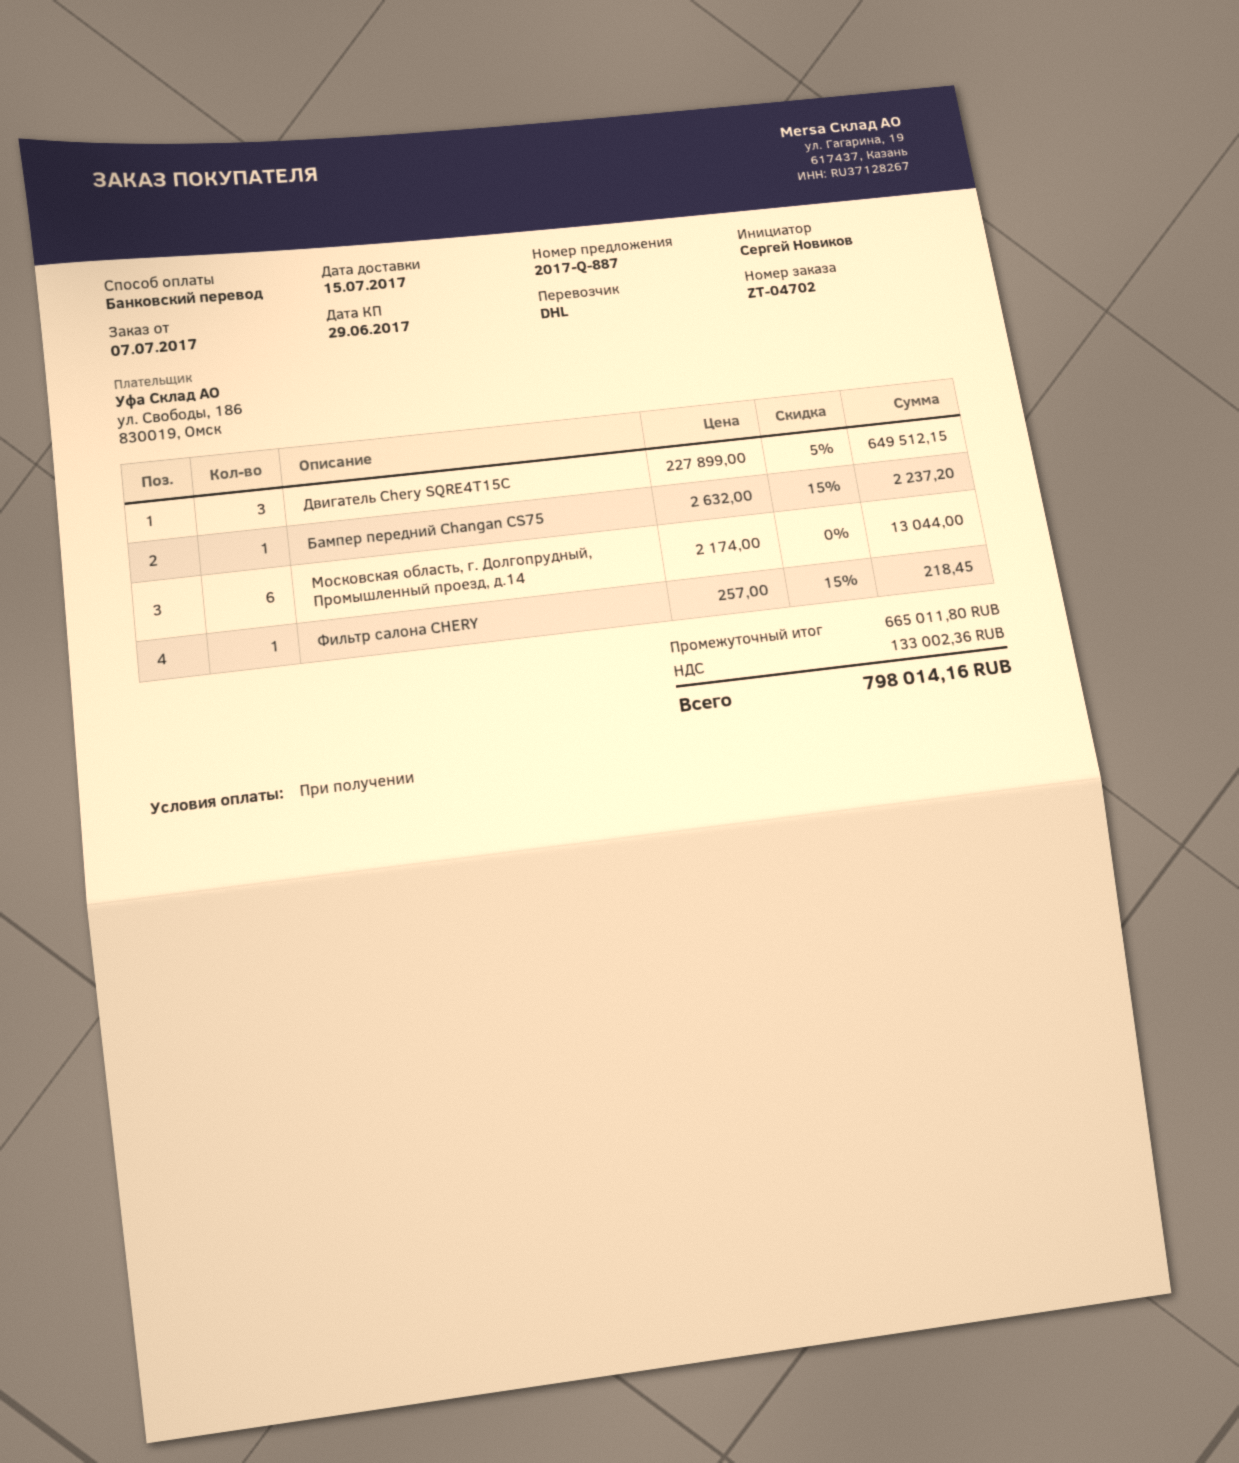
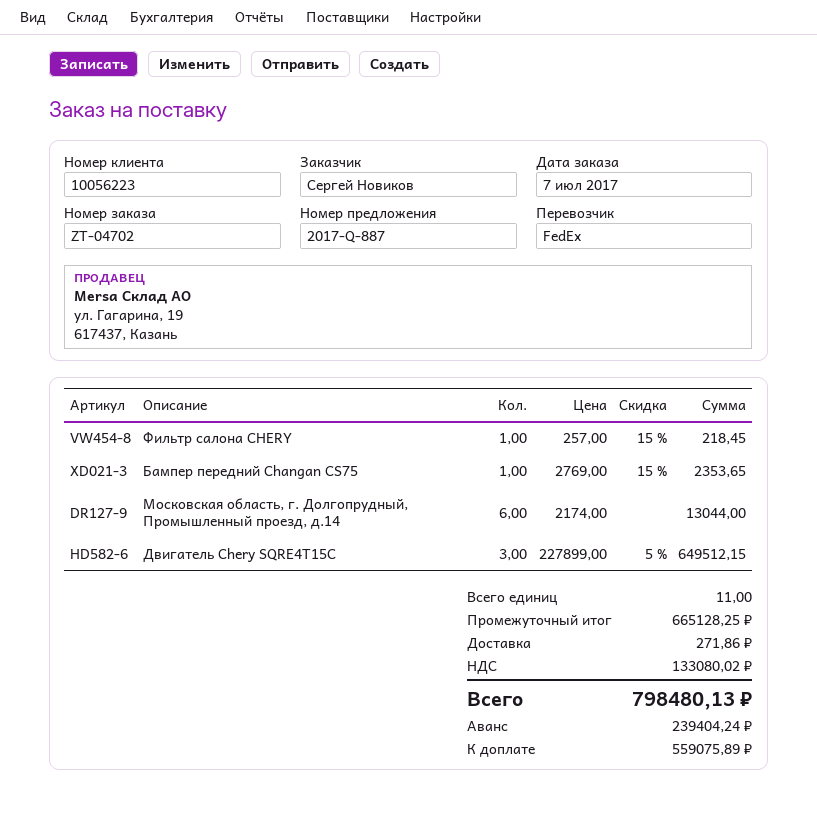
shipping method: DHL -> FedEx
Бампер передний Changan CS75: 1 x 2632.00 - 15% = 2237.20 -> 1 x 2769.00 - 15% = 2353.65
subtotal: 665011.80 -> 665128.25
shipping: none -> 271.86
tax: 133002.36 -> 133080.02
total: 798014.16 -> 798480.13

